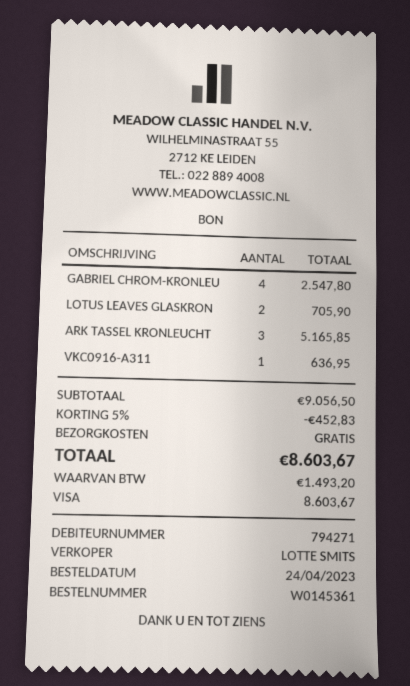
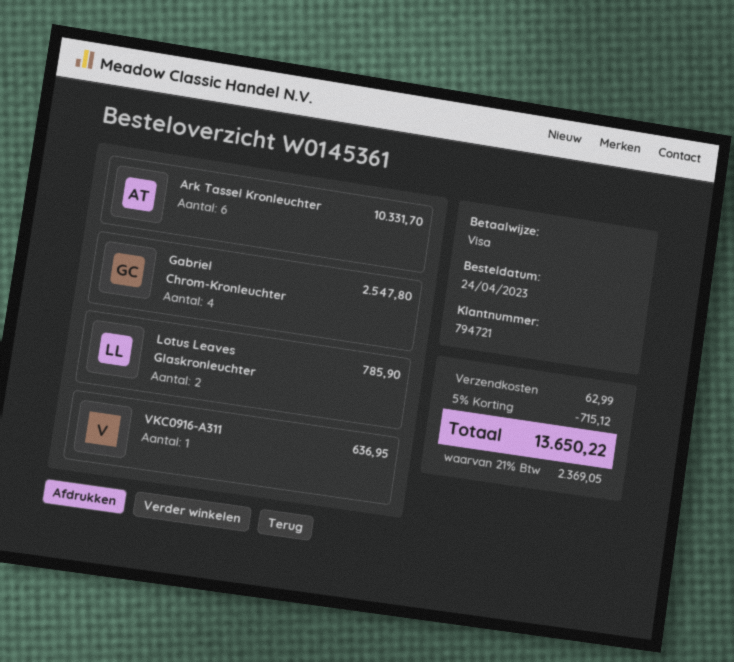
customer number: 794271 -> 794721
LOTUS LEAVES GLASKRON: 2 for 705.90 -> 2 for 785.90
ARK TASSEL KRONLEUCHT: 3 for 5165.85 -> 6 for 10331.70
discount: 5% = 452.83 -> 5% = 715.12
shipping: 0.00 -> 62.99
tax: 1493.20 -> 2369.05
total: 8603.67 -> 13650.22

